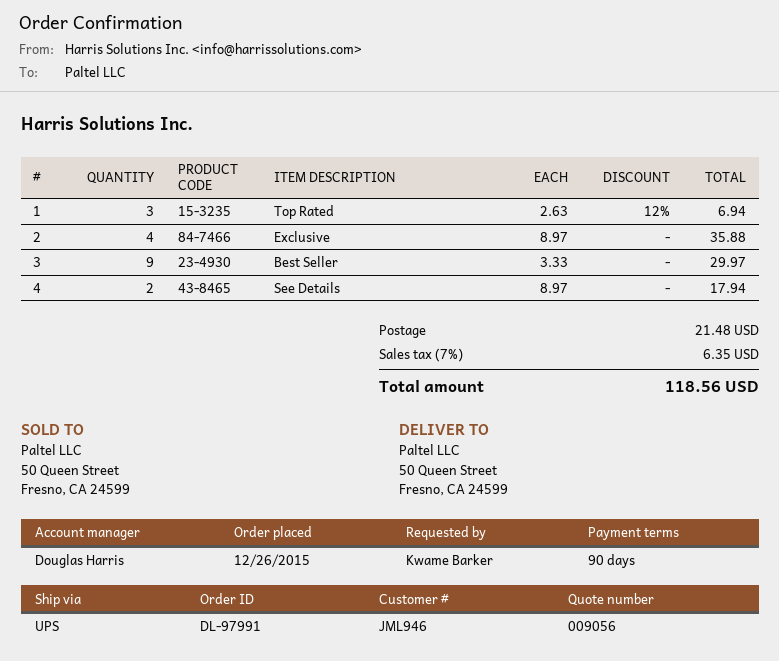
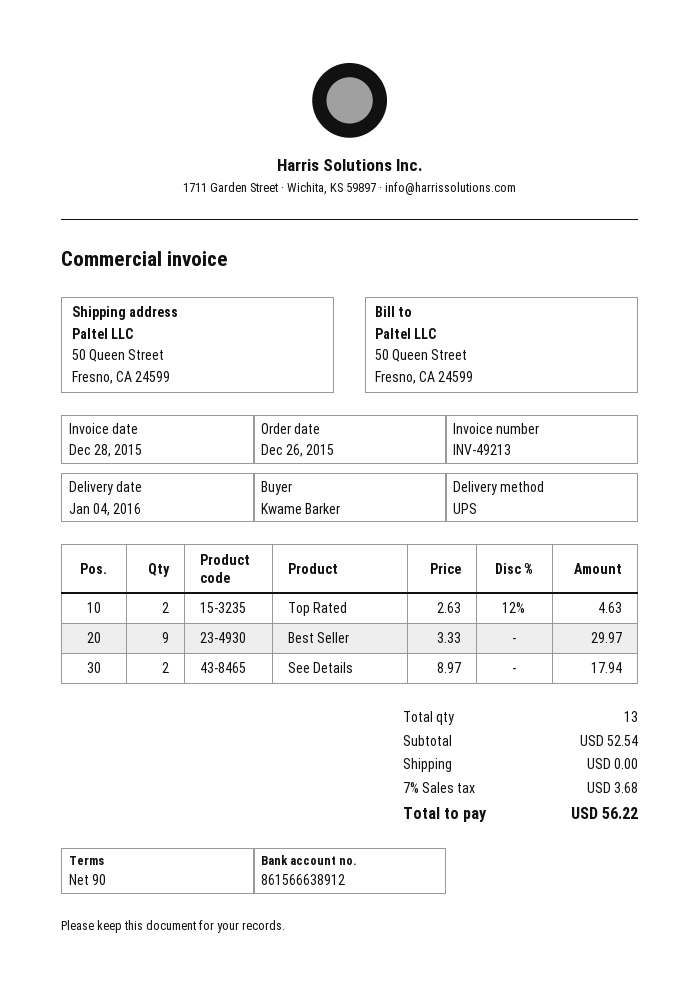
Top Rated: 3 x 2.63 - 12% = 6.94 -> 2 x 2.63 - 12% = 4.63
Exclusive: 4 x 8.97 = 35.88 -> none
shipping: 21.48 -> 0.00
tax: 7% = 6.35 -> 7% = 3.68
total: 118.56 -> 56.22

